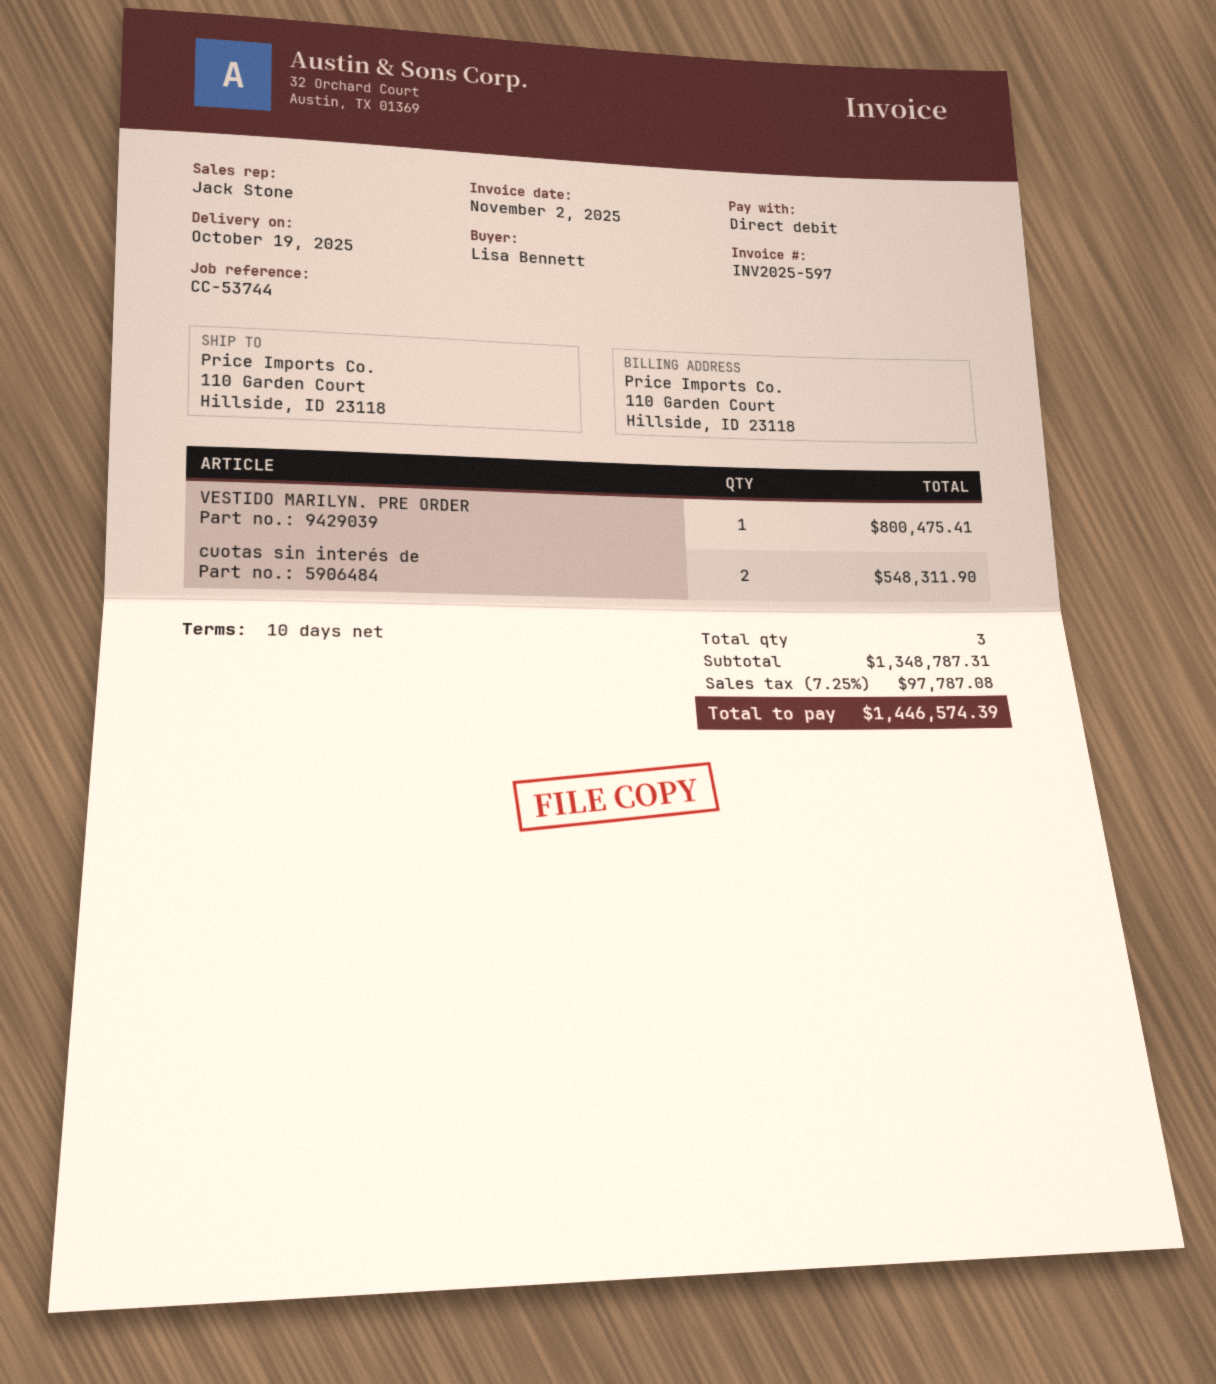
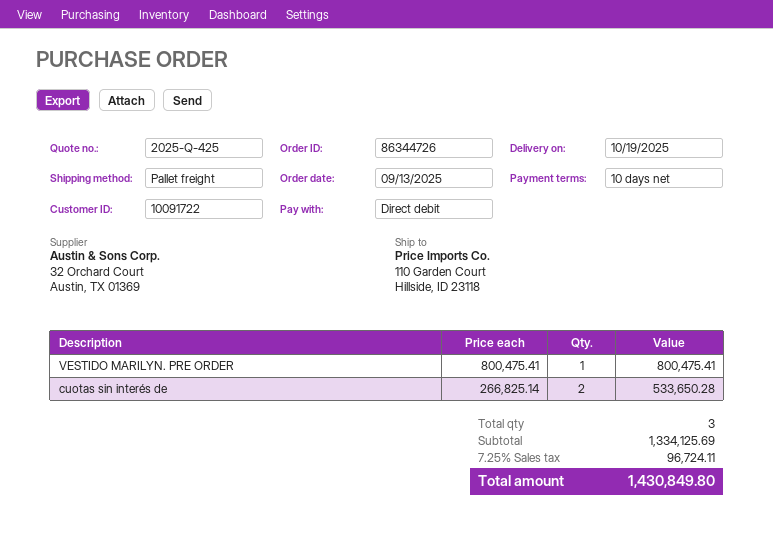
cuotas sin interés de: 2 for 548311.90 -> 2 for 533650.28
subtotal: 1348787.31 -> 1334125.69
tax: 7.25% = 97787.08 -> 7.25% = 96724.11
total: 1446574.39 -> 1430849.80

